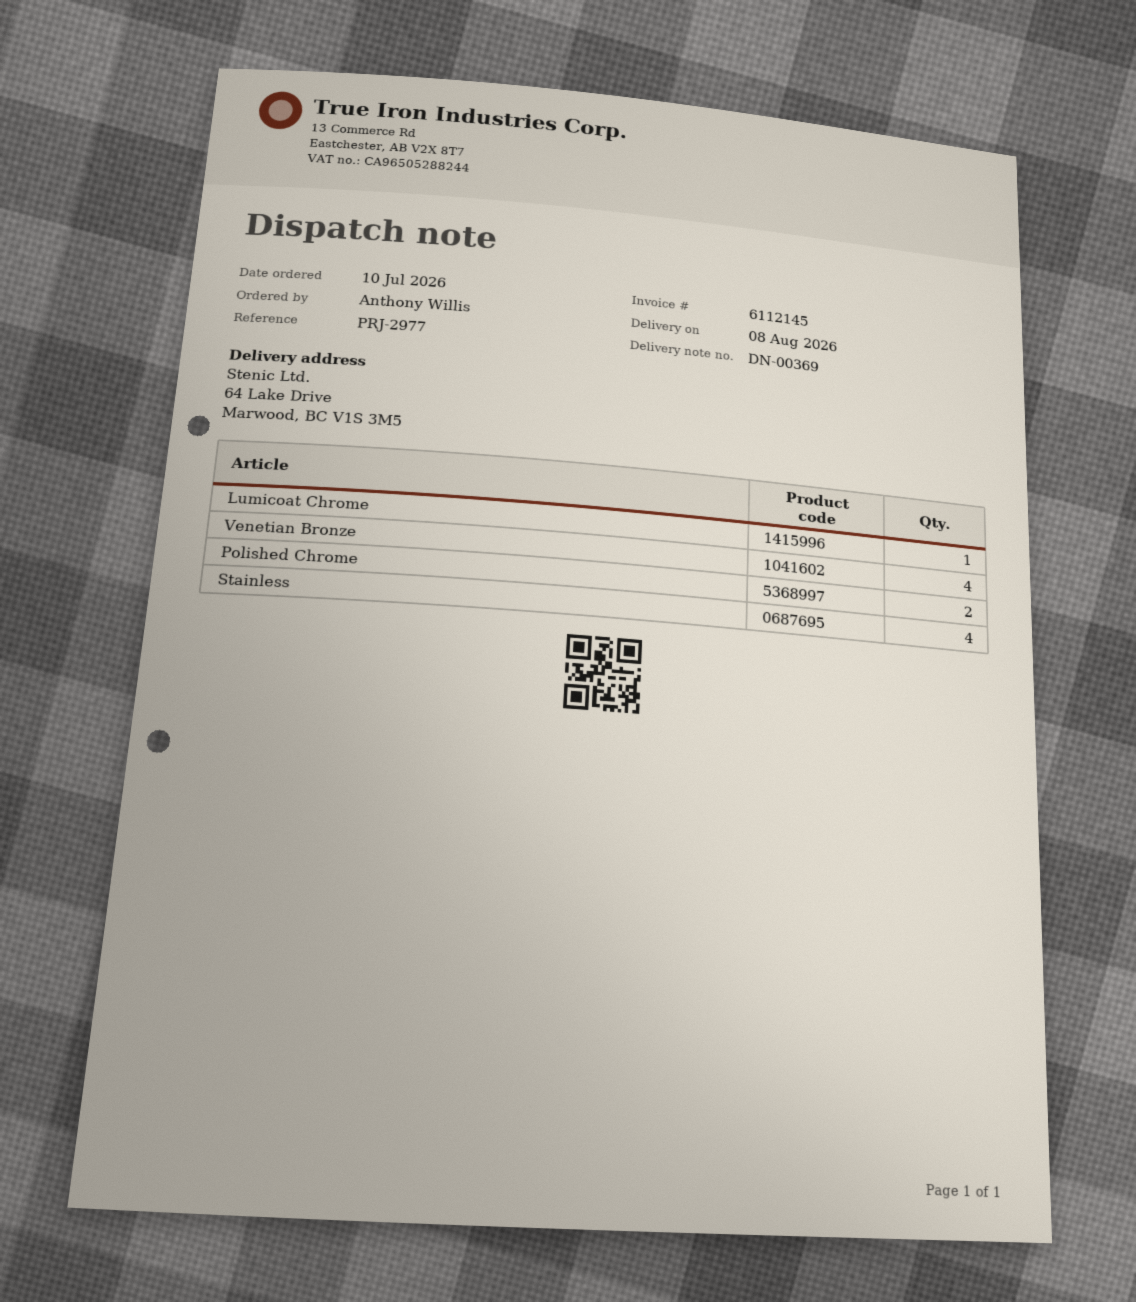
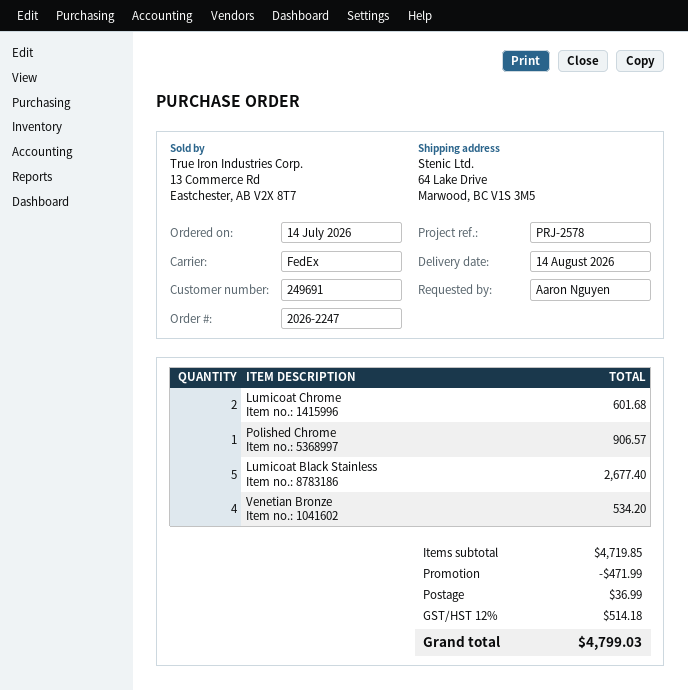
order date: 2026-07-10 -> 2026-07-14
delivery date: 2026-08-08 -> 2026-08-14
reference: PRJ-2977 -> PRJ-2578
ordered by: Anthony Willis -> Aaron Nguyen
Lumicoat Chrome: 1 -> 2
Polished Chrome: 2 -> 1
Stainless: 4 -> none
Lumicoat Black Stainless: none -> 5

